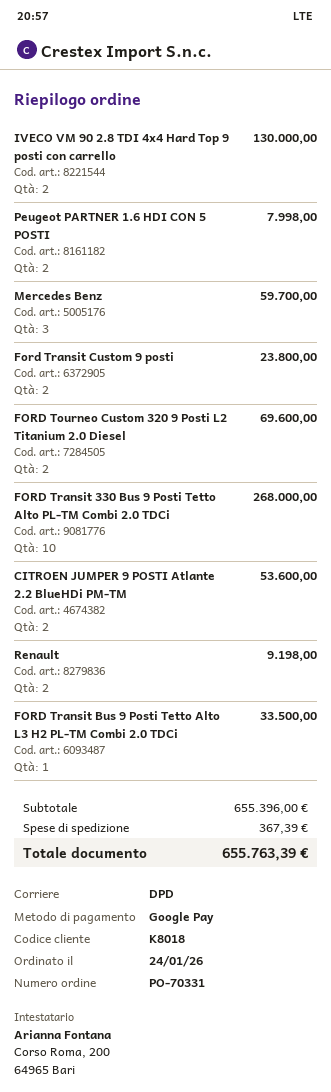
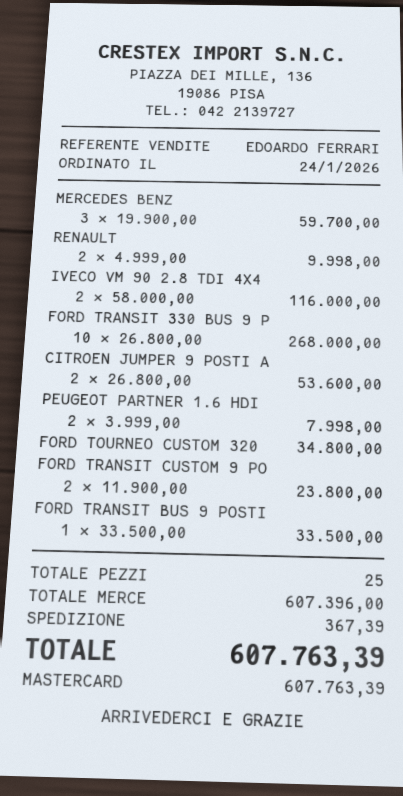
payment method: Google Pay -> Mastercard
IVECO VM 90 2.8 TDI 4x4 Hard Top 9 posti con carrello: 2 for 130000.00 -> 2 for 116000.00
FORD Tourneo Custom 320 9 Posti L2 Titanium 2.0 Diesel: 2 for 69600.00 -> 1 for 34800.00
Renault: 2 for 9198.00 -> 2 for 9998.00
subtotal: 655396.00 -> 607396.00
total: 655763.39 -> 607763.39

